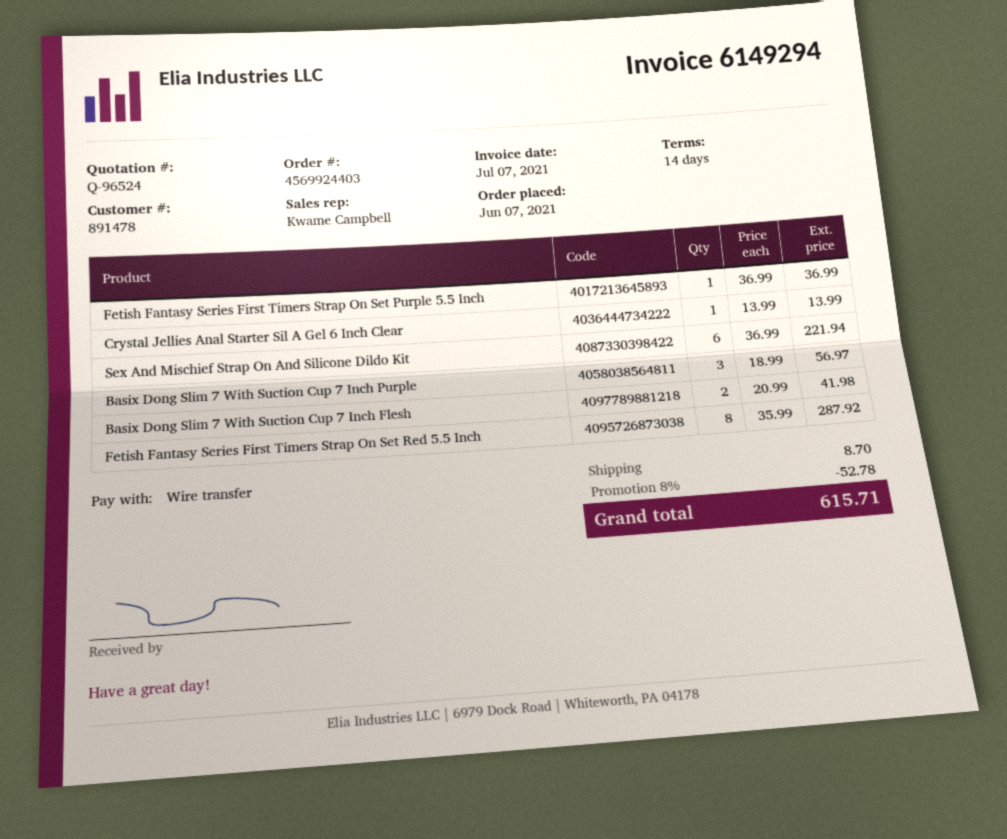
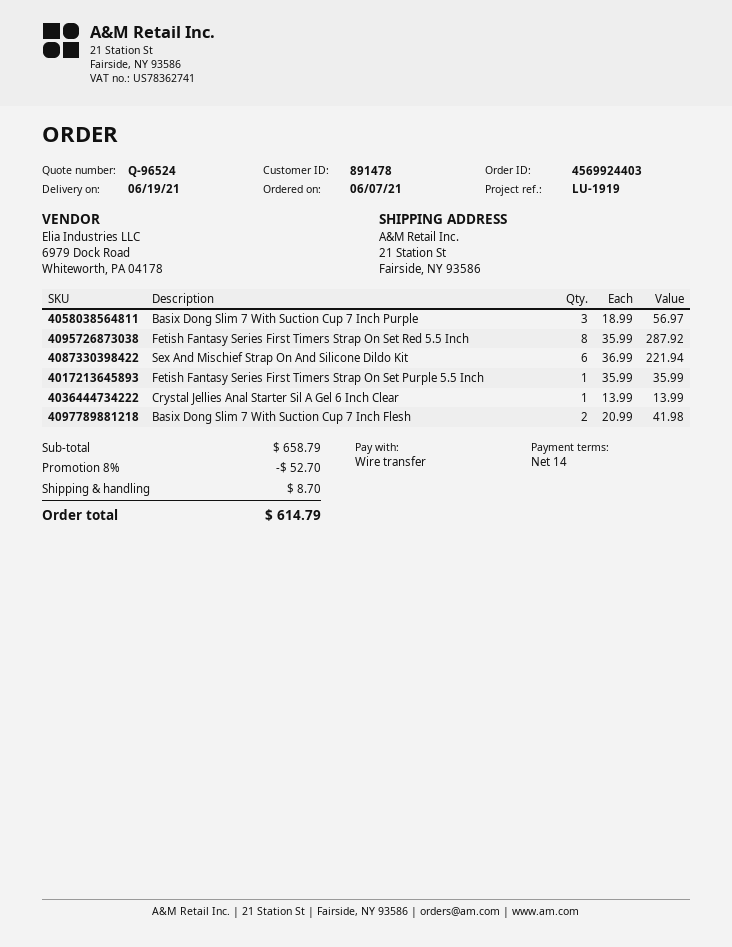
Fetish Fantasy Series First Timers Strap On Set Purple 5.5 Inch: 1 x 36.99 = 36.99 -> 1 x 35.99 = 35.99
discount: 8% = 52.78 -> 8% = 52.70
total: 615.71 -> 614.79

